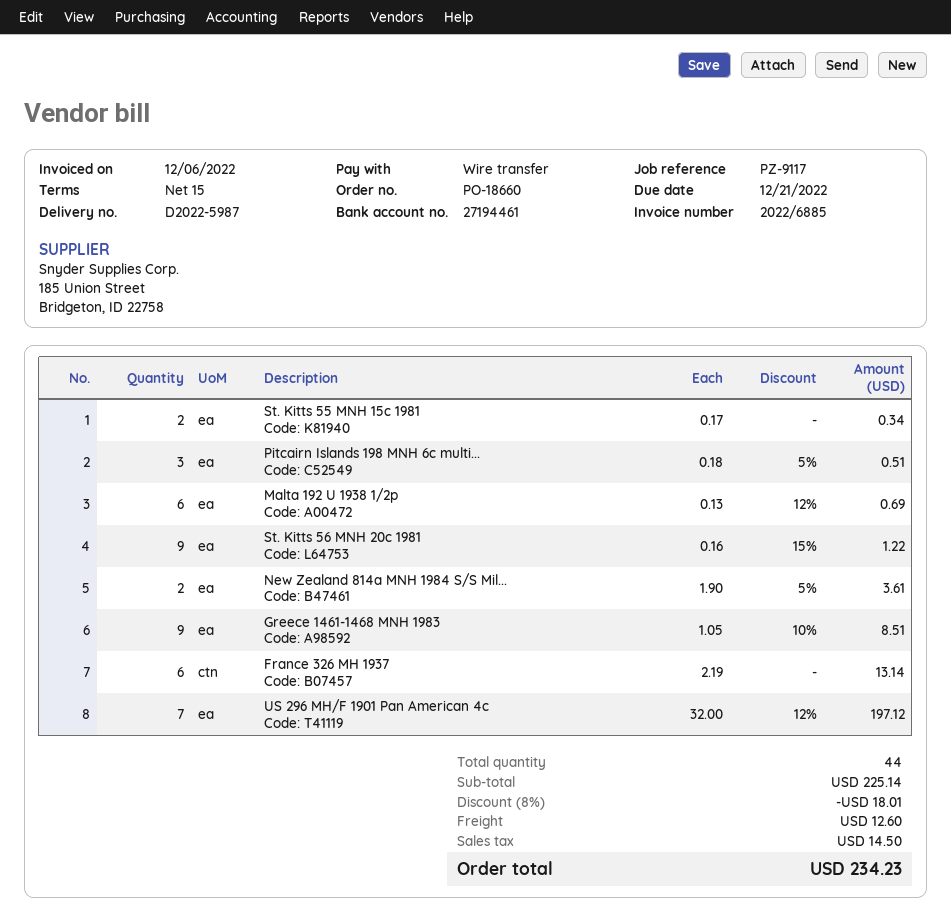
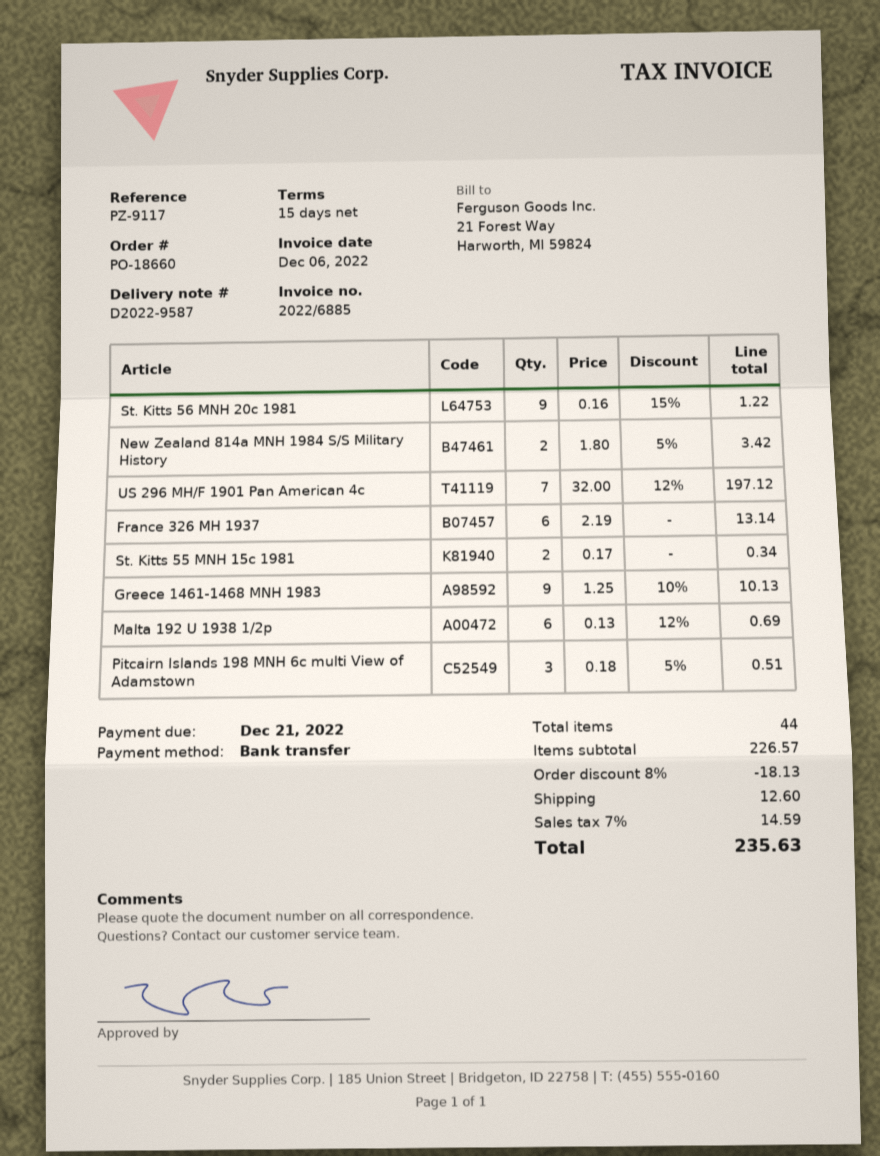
delivery note number: D2022-5987 -> D2022-9587
New Zealand 814a MNH 1984 S/S Mil...: 2 x 1.90 - 5% = 3.61 -> 2 x 1.80 - 5% = 3.42
Greece 1461-1468 MNH 1983: 9 x 1.05 - 10% = 8.51 -> 9 x 1.25 - 10% = 10.13
subtotal: 225.14 -> 226.57
discount: 8% = 18.01 -> 8% = 18.13
tax: 14.50 -> 14.59
total: 234.23 -> 235.63

